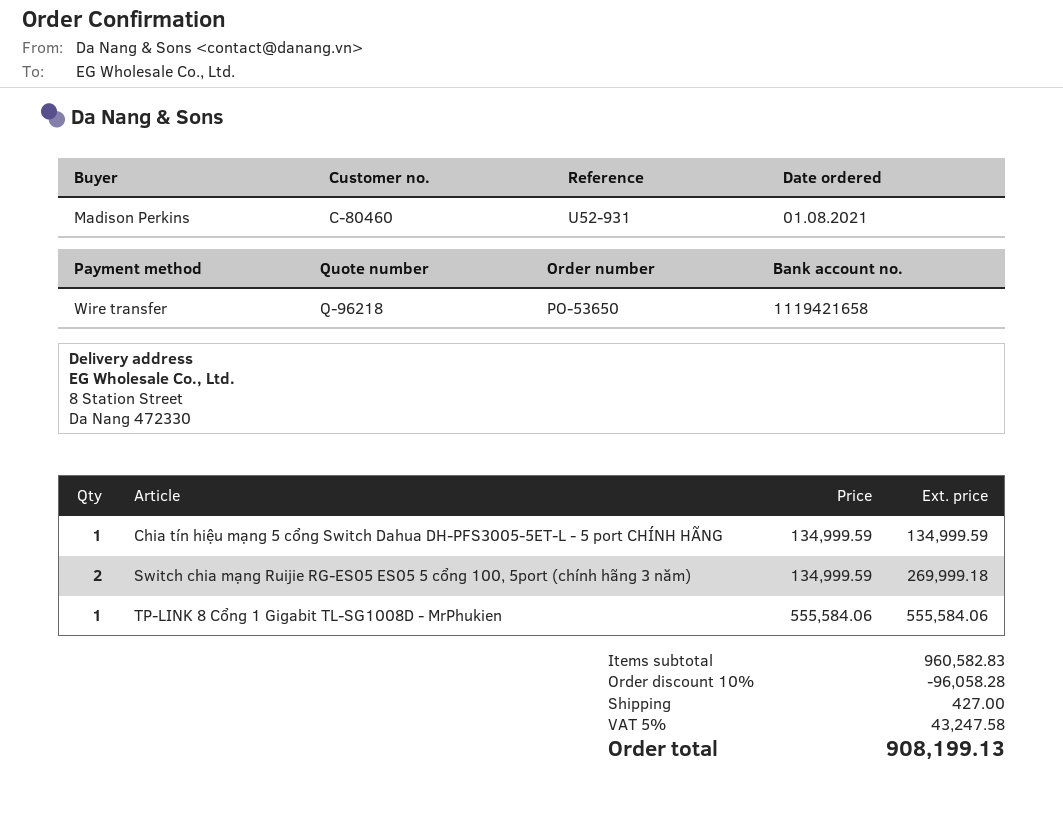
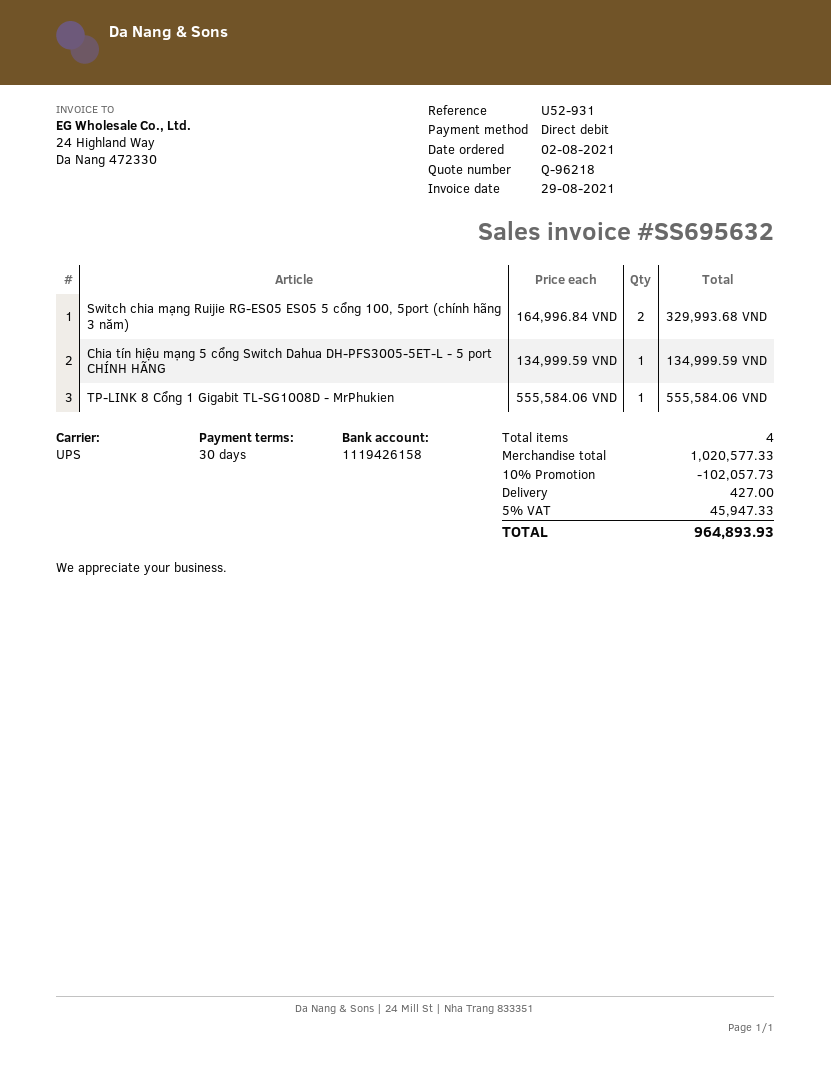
order date: 2021-08-01 -> 2021-08-02
payment method: bank transfer -> direct debit
bank account: 1119421658 -> 1119426158
Switch chia mạng Ruijie RG-ES05 ES05 5 cổng 100, 5port (chính hãng 3 năm): 2 x 134999.59 = 269999.18 -> 2 x 164996.84 = 329993.68
subtotal: 960582.83 -> 1020577.33
discount: 10% = 96058.28 -> 10% = 102057.73
tax: 5% = 43247.58 -> 5% = 45947.33
total: 908199.13 -> 964893.93

